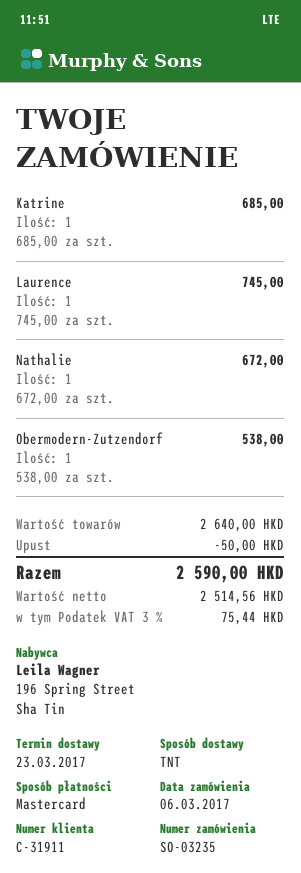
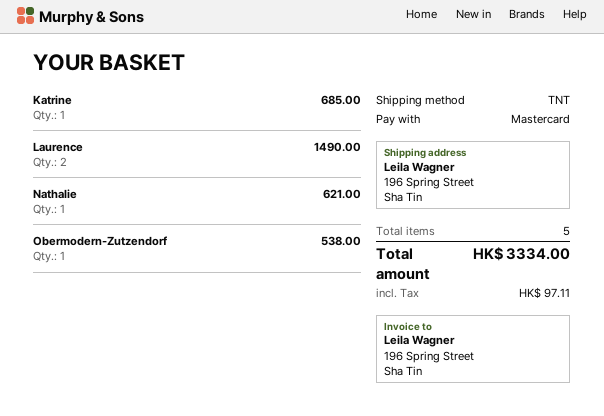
Laurence: 1 for 745.00 -> 2 for 1490.00
Nathalie: 1 for 672.00 -> 1 for 621.00
discount: 50.00 -> none
tax: 75.44 -> 97.11
total: 2590.00 -> 3334.00

